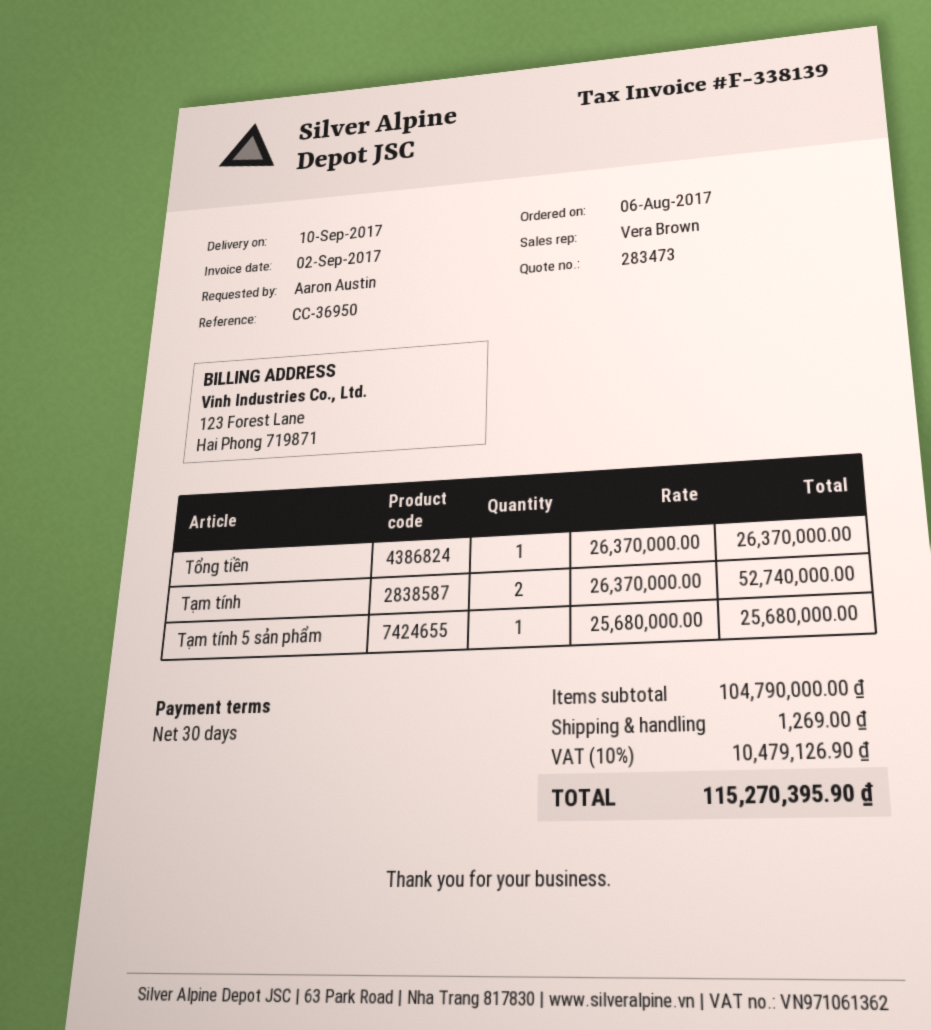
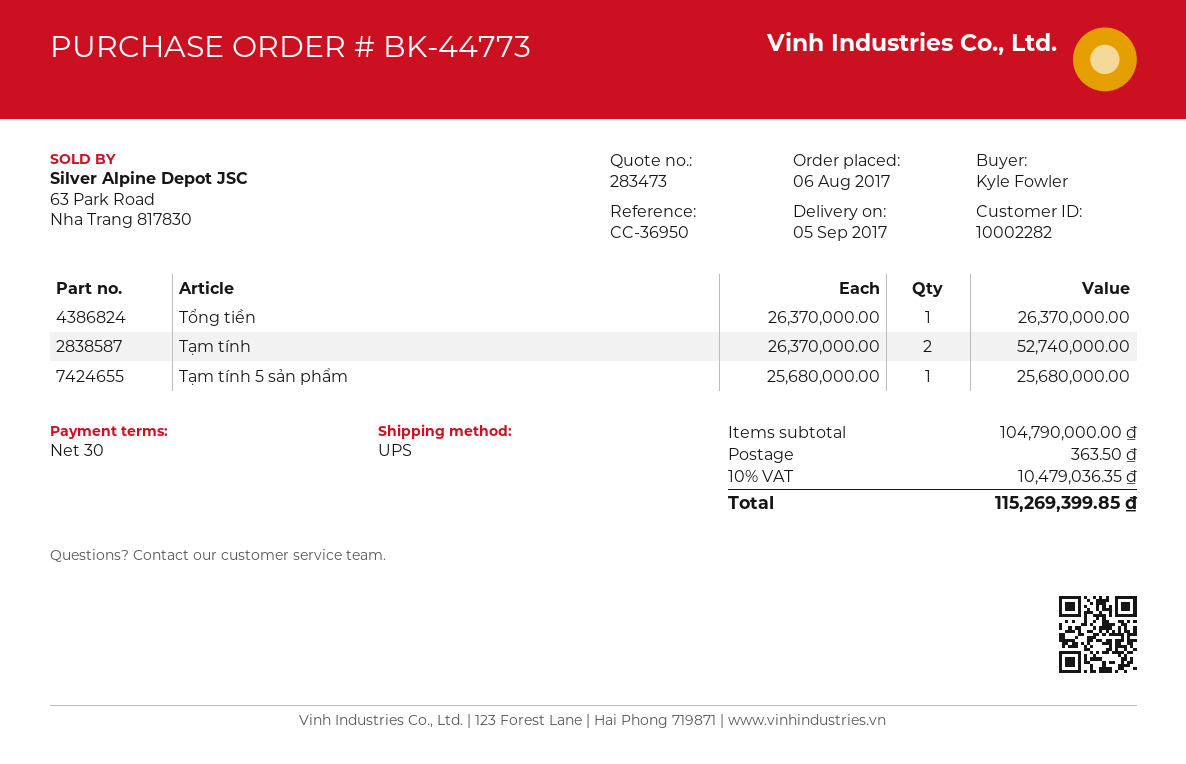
delivery date: 2017-09-10 -> 2017-09-05
ordered by: Aaron Austin -> Kyle Fowler
shipping: 1269.00 -> 363.50
tax: 10% = 10479126.90 -> 10% = 10479036.35
total: 115270395.90 -> 115269399.85

